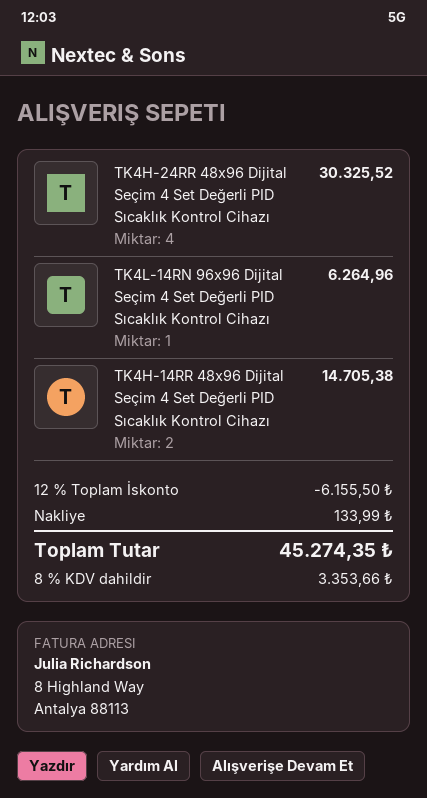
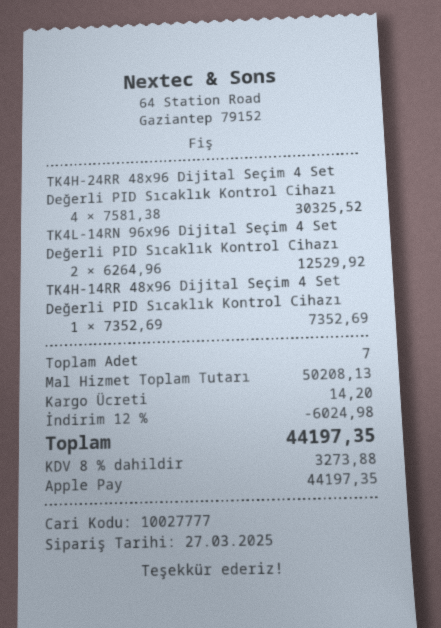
TK4L-14RN 96x96 Dijital Seçim 4 Set Değerli PID Sıcaklık Kontrol Cihazı: 1 for 6264.96 -> 2 for 12529.92
TK4H-14RR 48x96 Dijital Seçim 4 Set Değerli PID Sıcaklık Kontrol Cihazı: 2 for 14705.38 -> 1 for 7352.69
discount: 12% = 6155.50 -> 12% = 6024.98
shipping: 133.99 -> 14.20
tax: 8% = 3353.66 -> 8% = 3273.88
total: 45274.35 -> 44197.35

